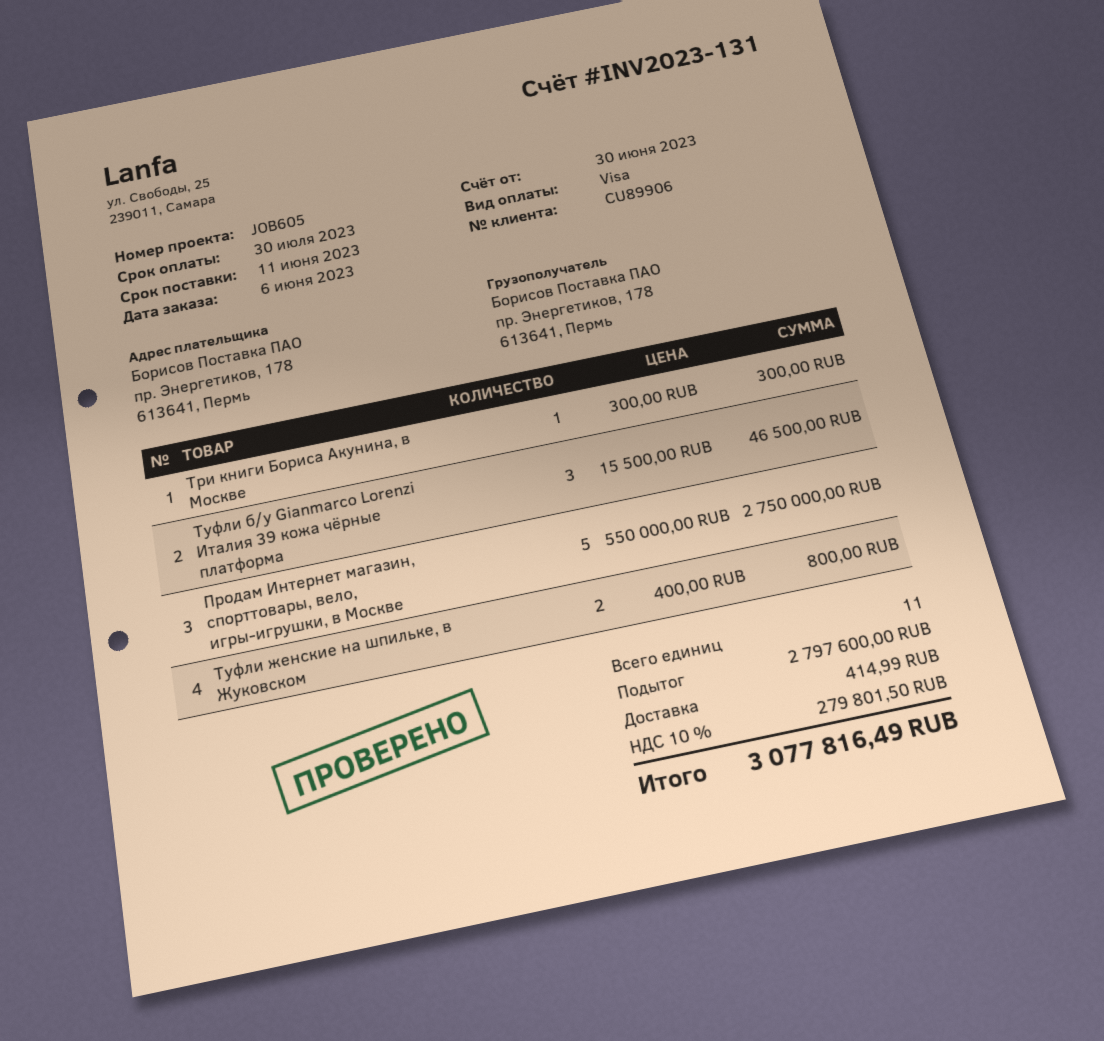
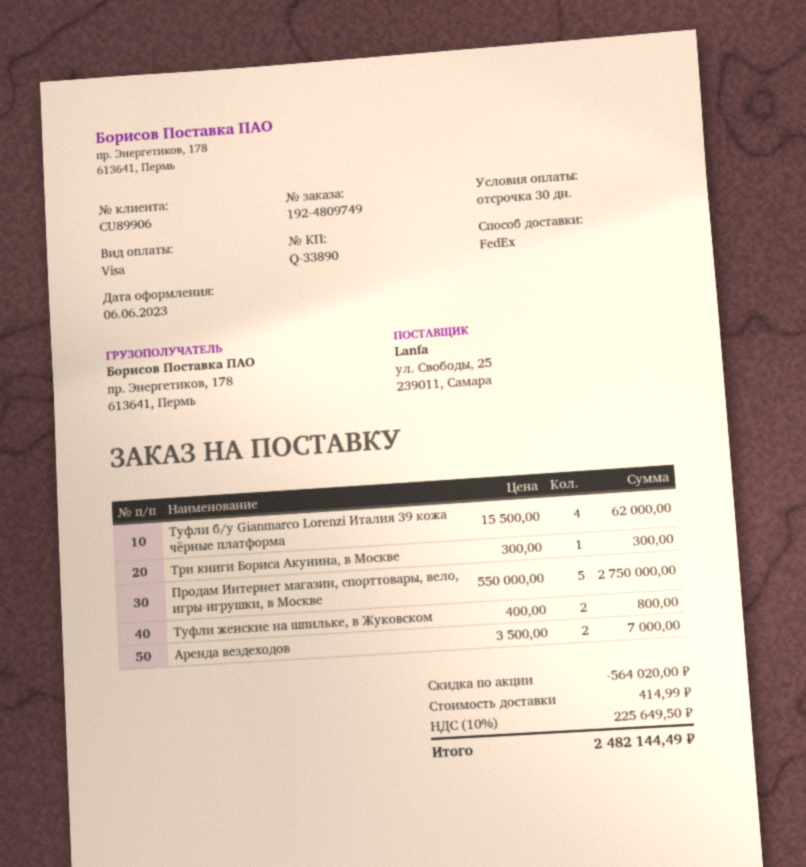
Туфли б/у Gianmarco Lorenzi Италия 39 кожа чёрные платформа: 3 x 15500.00 = 46500.00 -> 4 x 15500.00 = 62000.00
Аренда вездеходов: none -> 2 x 3500.00 = 7000.00
discount: none -> 564020.00
tax: 10% = 279801.50 -> 10% = 225649.50
total: 3077816.49 -> 2482144.49

